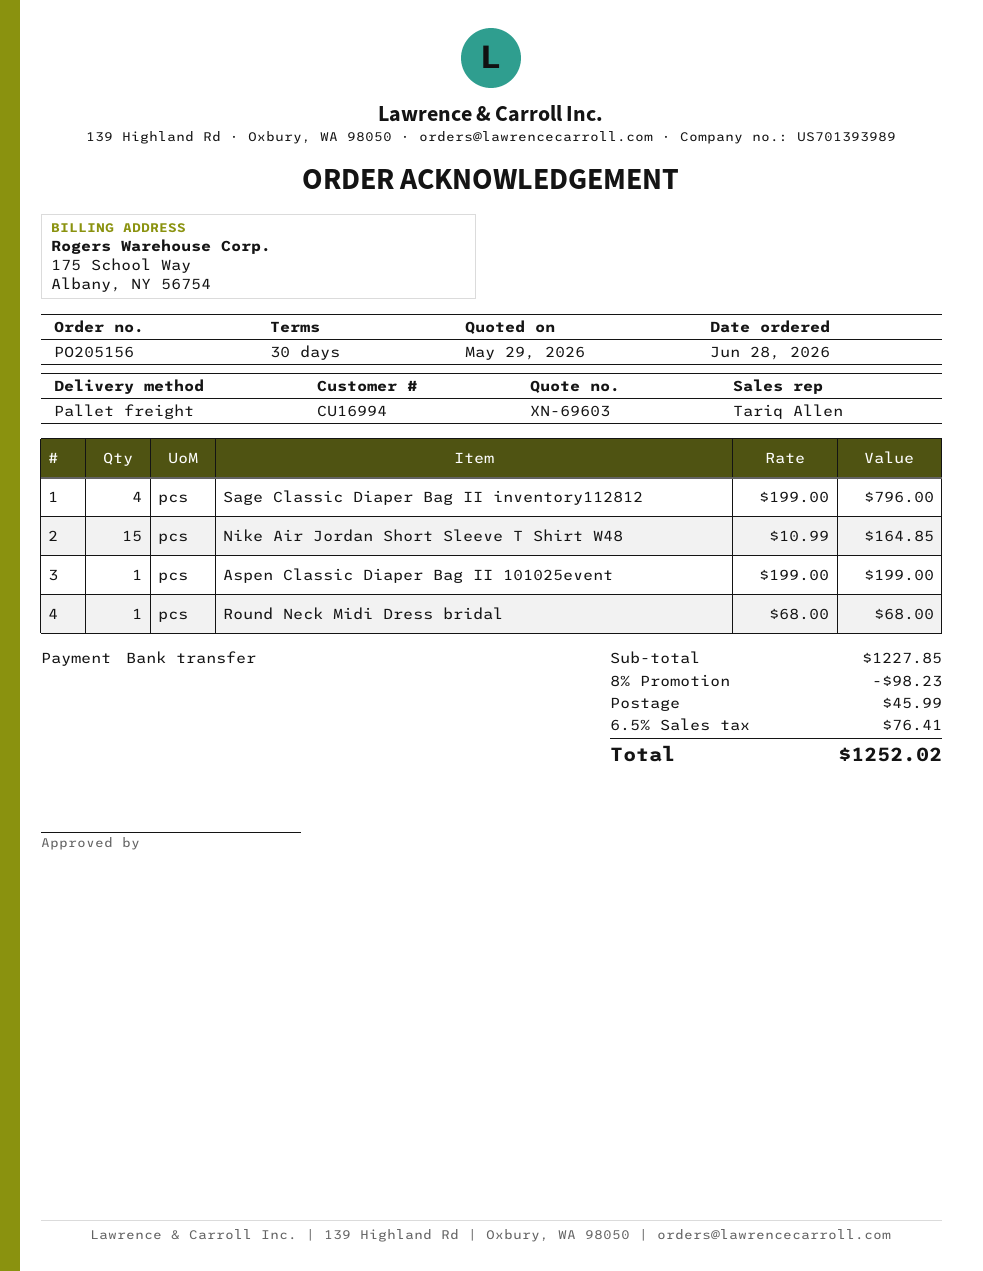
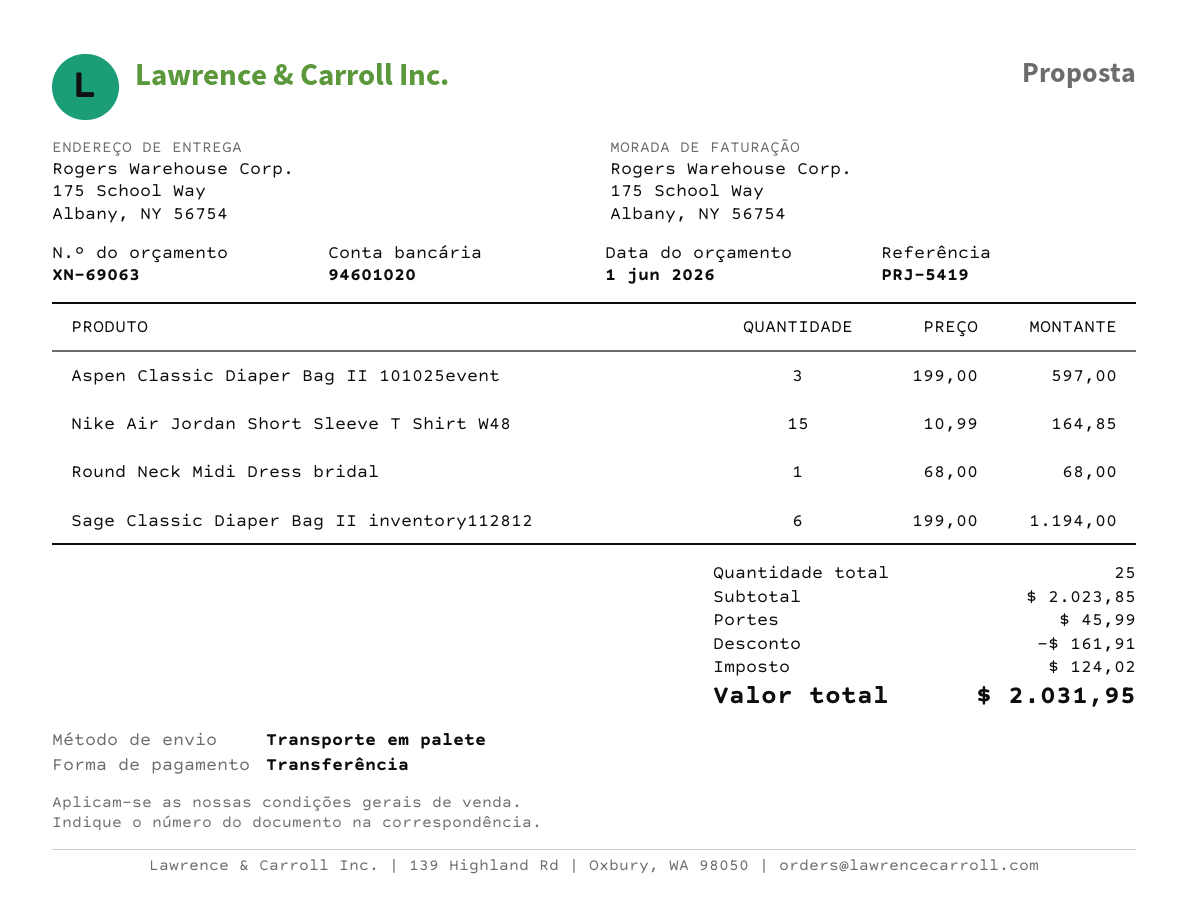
quote number: XN-69603 -> XN-69063
quote date: 2026-05-29 -> 2026-06-01
Sage Classic Diaper Bag II inventory112812: 4 x 199.00 = 796.00 -> 6 x 199.00 = 1194.00
Aspen Classic Diaper Bag II 101025event: 1 x 199.00 = 199.00 -> 3 x 199.00 = 597.00
subtotal: 1227.85 -> 2023.85
discount: 98.23 -> 161.91
tax: 76.41 -> 124.02
total: 1252.02 -> 2031.95

